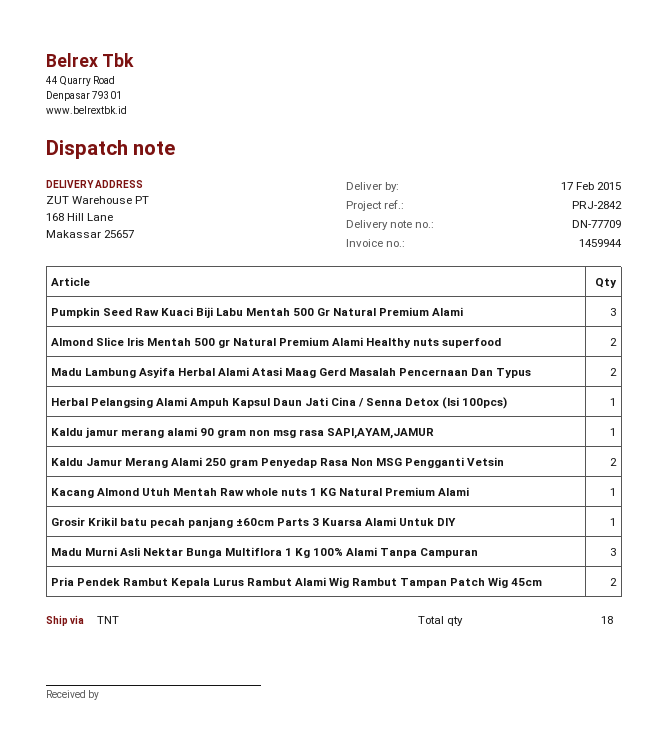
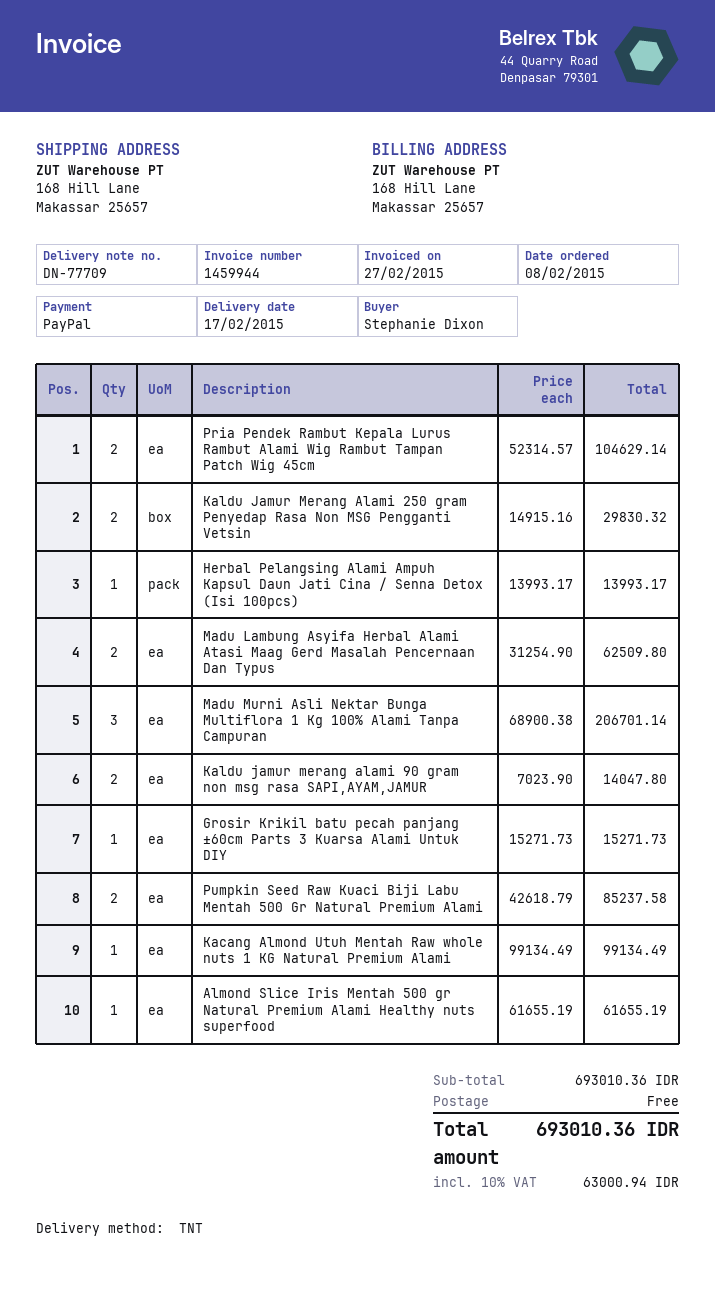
Pumpkin Seed Raw Kuaci Biji Labu Mentah 500 Gr Natural Premium Alami: 3 -> 2
Almond Slice Iris Mentah 500 gr Natural Premium Alami Healthy nuts superfood: 2 -> 1
Kaldu jamur merang alami 90 gram non msg rasa SAPI,AYAM,JAMUR: 1 -> 2

